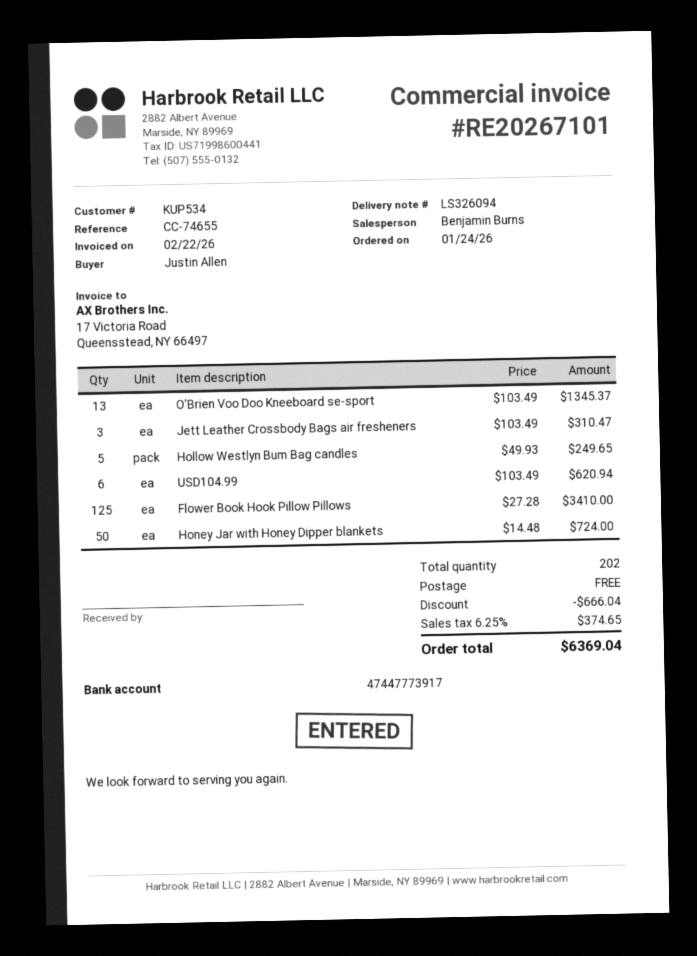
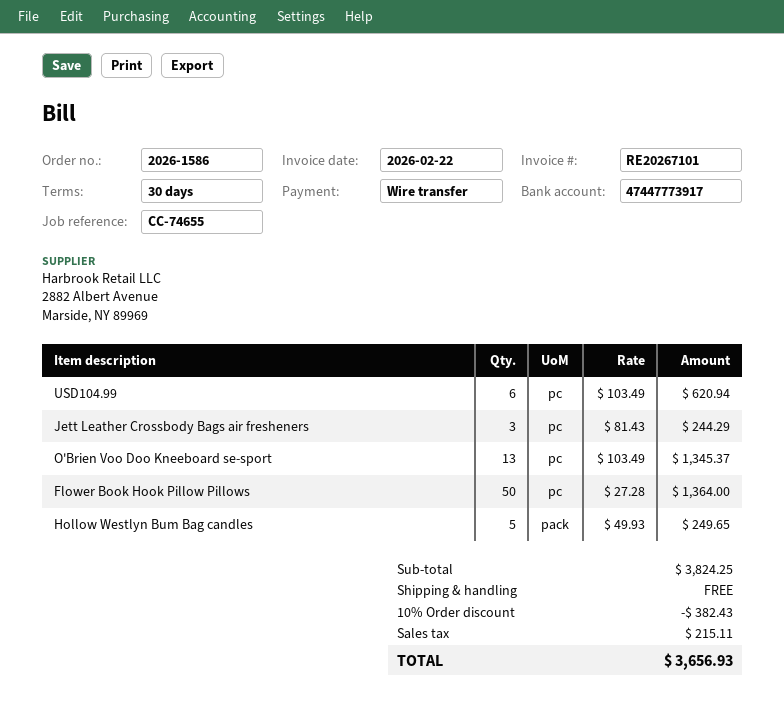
Jett Leather Crossbody Bags air fresheners: 3 x 103.49 = 310.47 -> 3 x 81.43 = 244.29
Flower Book Hook Pillow Pillows: 125 x 27.28 = 3410.00 -> 50 x 27.28 = 1364.00
Honey Jar with Honey Dipper blankets: 50 x 14.48 = 724.00 -> none
discount: 666.04 -> 382.43
tax: 374.65 -> 215.11
total: 6369.04 -> 3656.93

